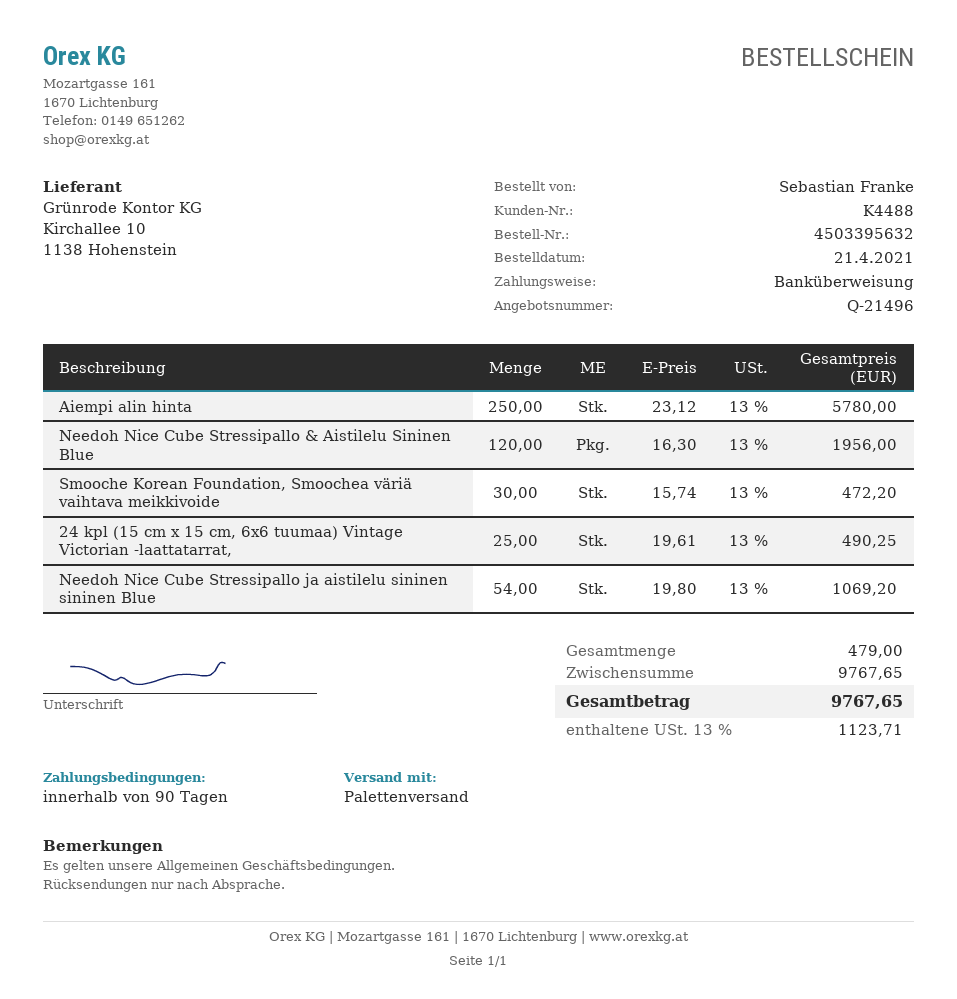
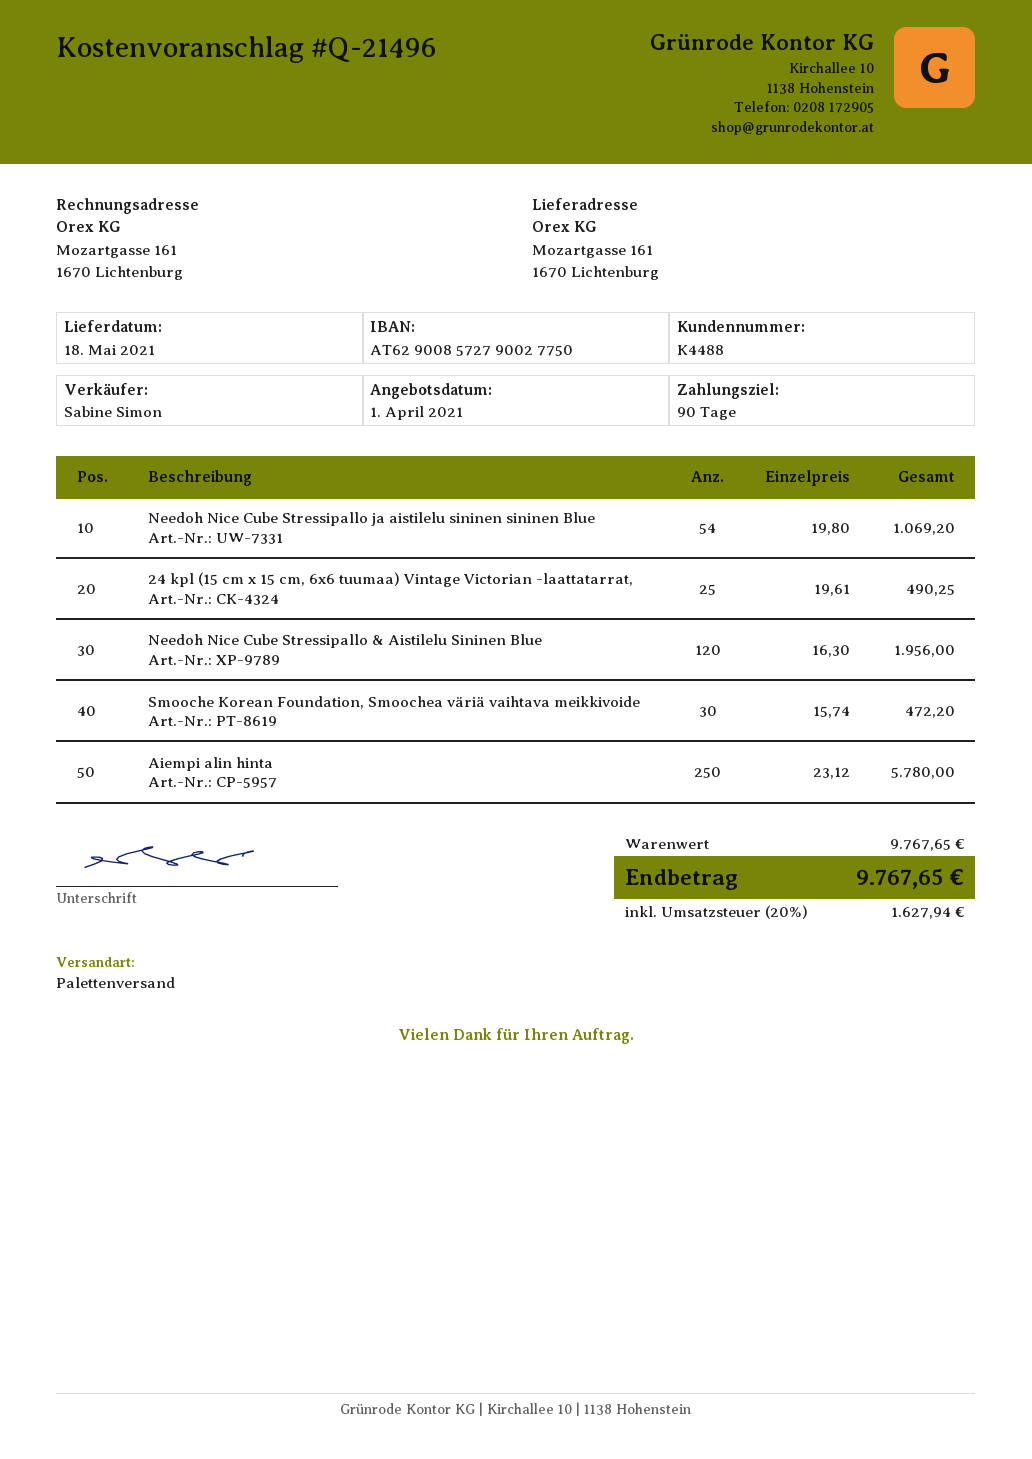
tax: 13% = 1123.71 -> 20% = 1627.94

